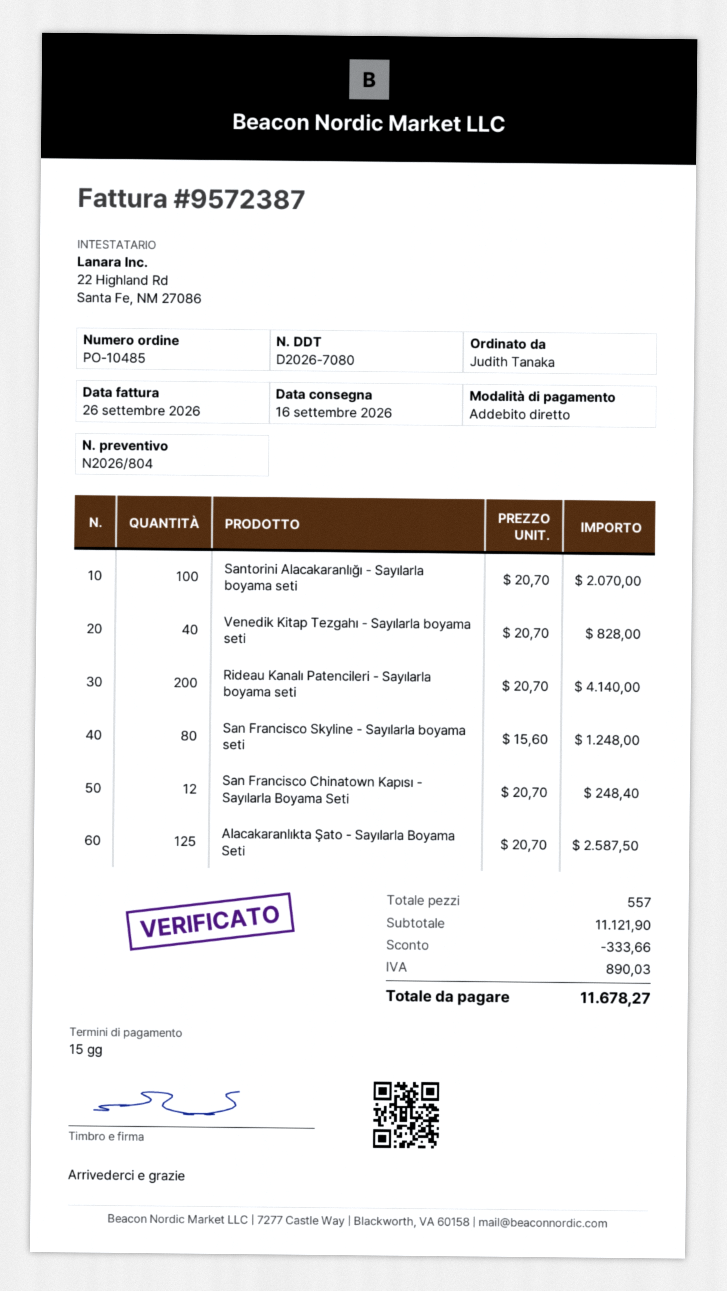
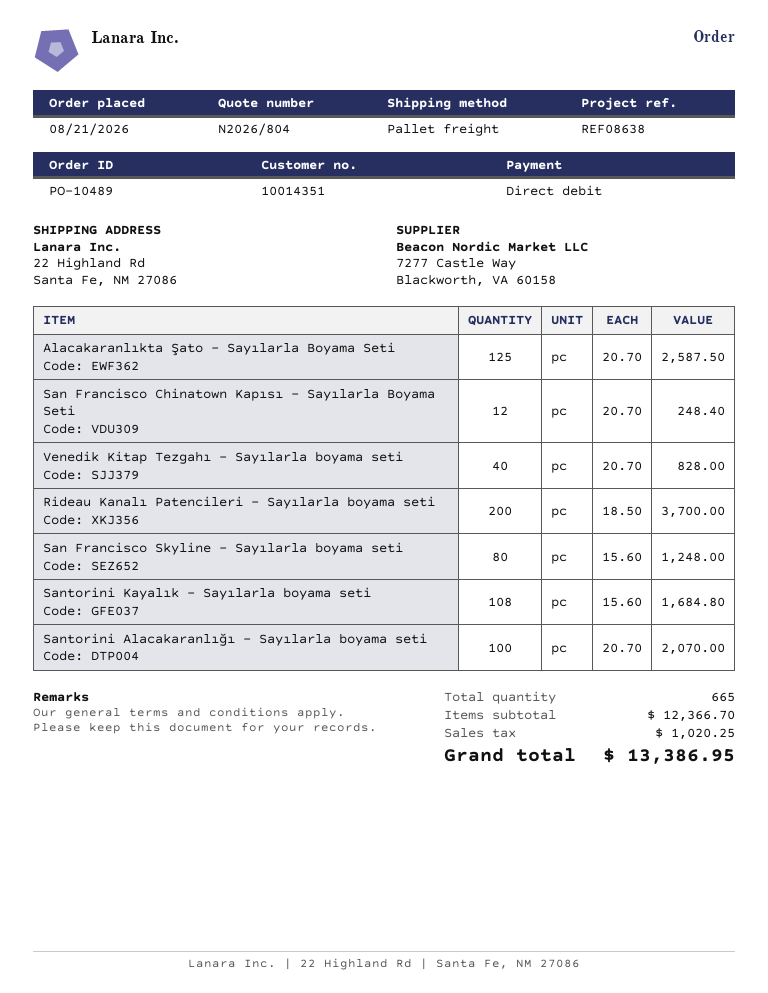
order number: PO-10485 -> PO-10489
Rideau Kanalı Patencileri - Sayılarla boyama seti: 200 x 20.70 = 4140.00 -> 200 x 18.50 = 3700.00
Santorini Kayalık - Sayılarla boyama seti: none -> 108 x 15.60 = 1684.80
total quantity: 557 -> 665
subtotal: 11121.90 -> 12366.70
discount: 333.66 -> none
tax: 890.03 -> 1020.25
total: 11678.27 -> 13386.95

